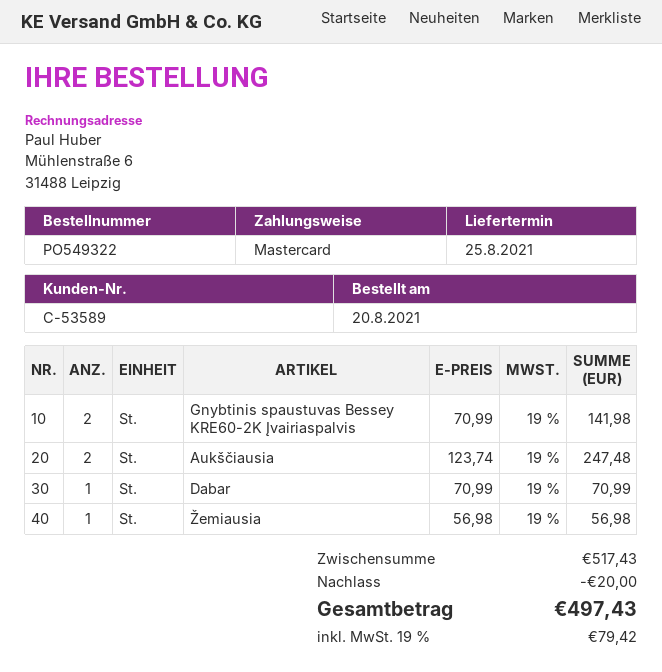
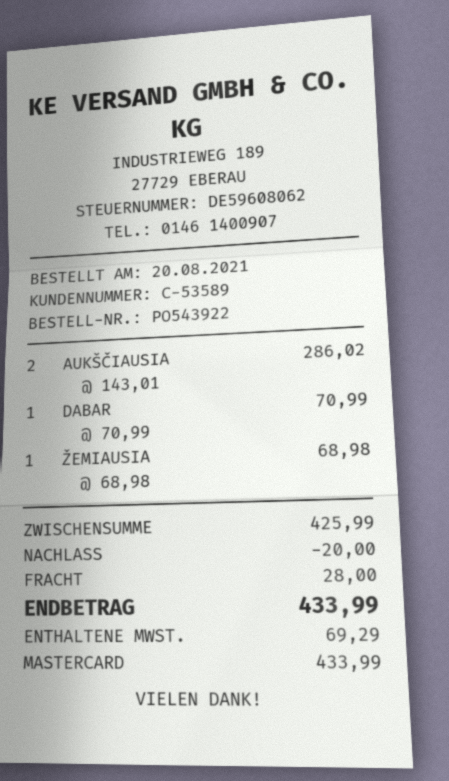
order number: PO549322 -> PO543922
Gnybtinis spaustuvas Bessey KRE60-2K Įvairiaspalvis: 2 x 70.99 = 141.98 -> none
Aukščiausia: 2 x 123.74 = 247.48 -> 2 x 143.01 = 286.02
Žemiausia: 1 x 56.98 = 56.98 -> 1 x 68.98 = 68.98
subtotal: 517.43 -> 425.99
shipping: none -> 28.00
tax: 79.42 -> 69.29
total: 497.43 -> 433.99

